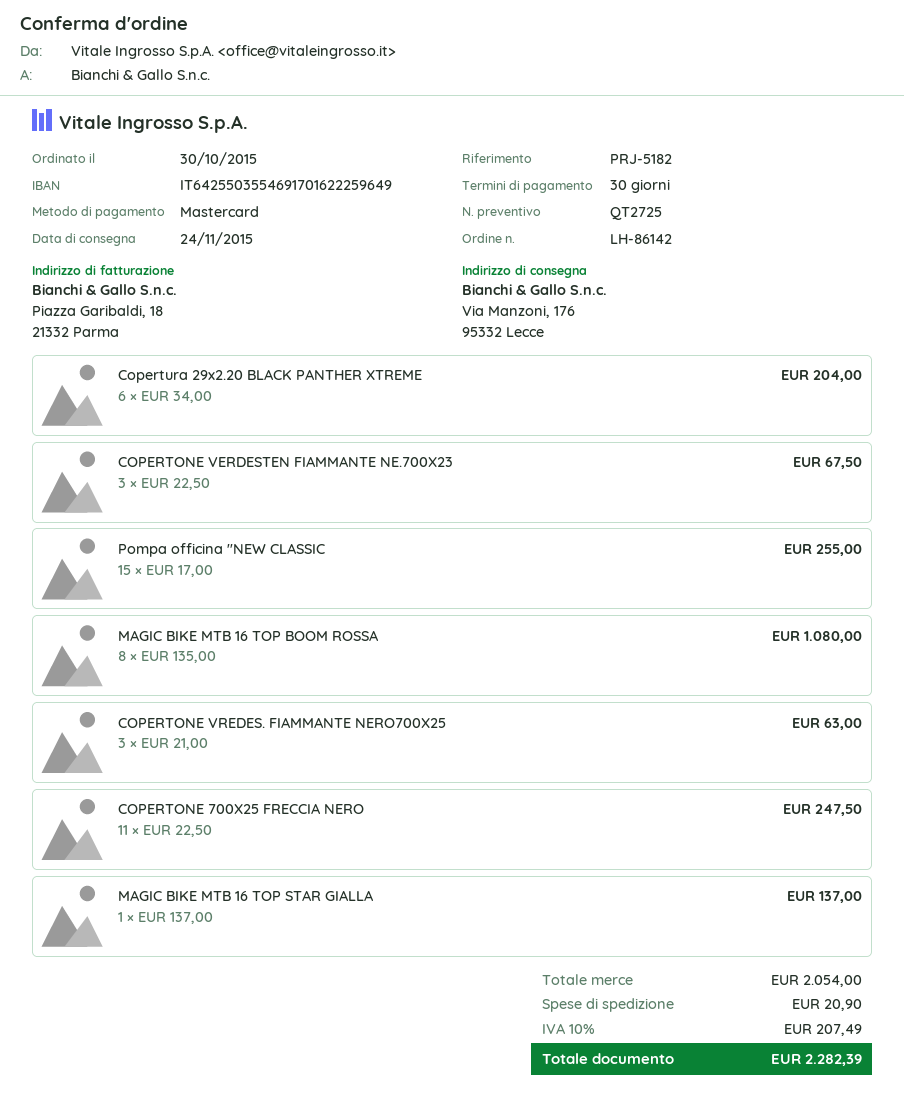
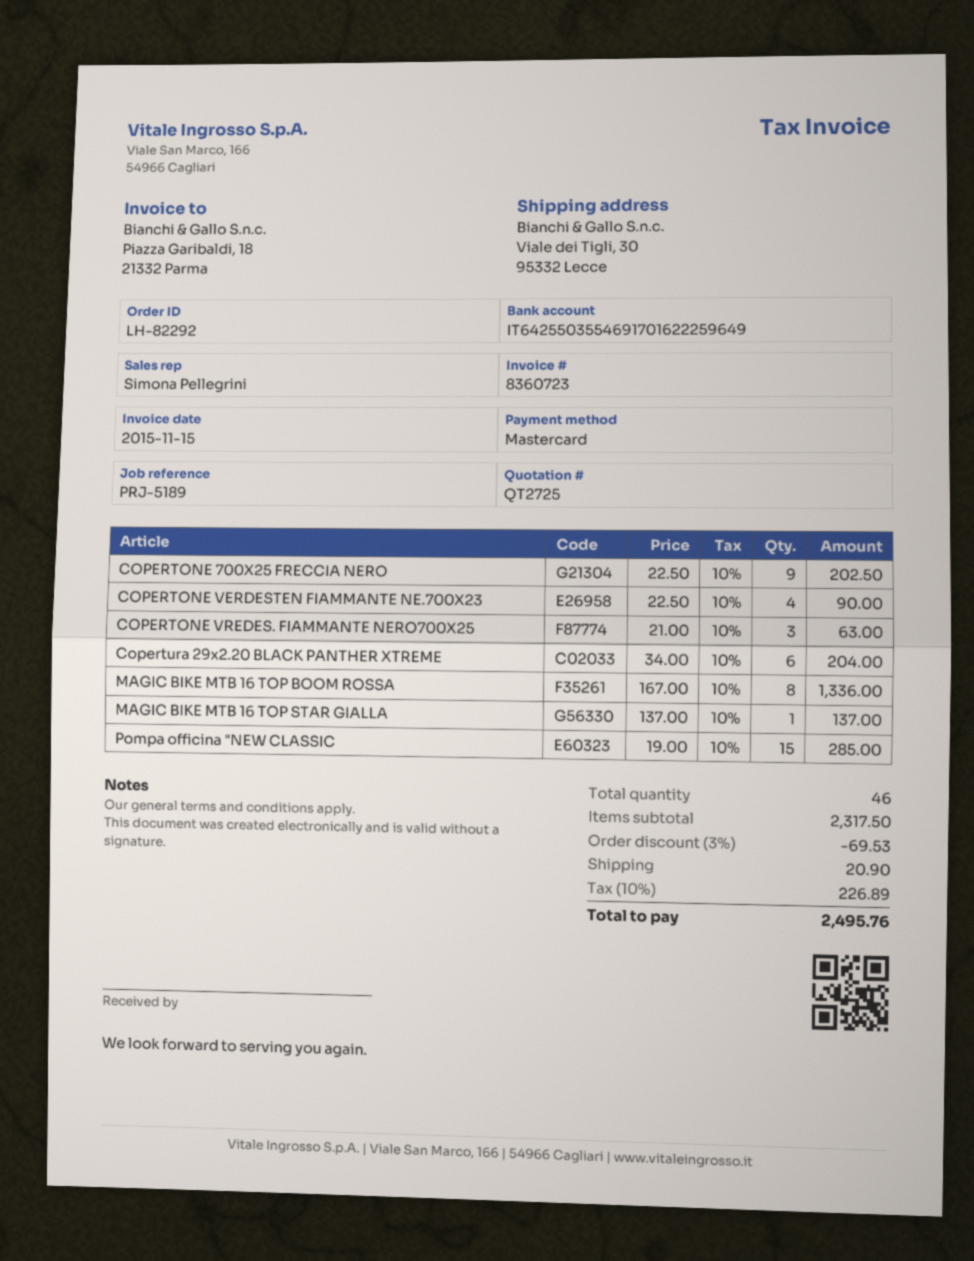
order number: LH-86142 -> LH-82292
reference: PRJ-5182 -> PRJ-5189
ship to: Via Manzoni, 176, 95332 Lecce -> Viale dei Tigli, 30, 95332 Lecce
COPERTONE VERDESTEN FIAMMANTE NE.700X23: 3 x 22.50 = 67.50 -> 4 x 22.50 = 90.00
Pompa officina "NEW CLASSIC: 15 x 17.00 = 255.00 -> 15 x 19.00 = 285.00
MAGIC BIKE MTB 16 TOP BOOM ROSSA: 8 x 135.00 = 1080.00 -> 8 x 167.00 = 1336.00
COPERTONE 700X25 FRECCIA NERO: 11 x 22.50 = 247.50 -> 9 x 22.50 = 202.50
subtotal: 2054.00 -> 2317.50
discount: none -> 3% = 69.53
tax: 10% = 207.49 -> 10% = 226.89
total: 2282.39 -> 2495.76

